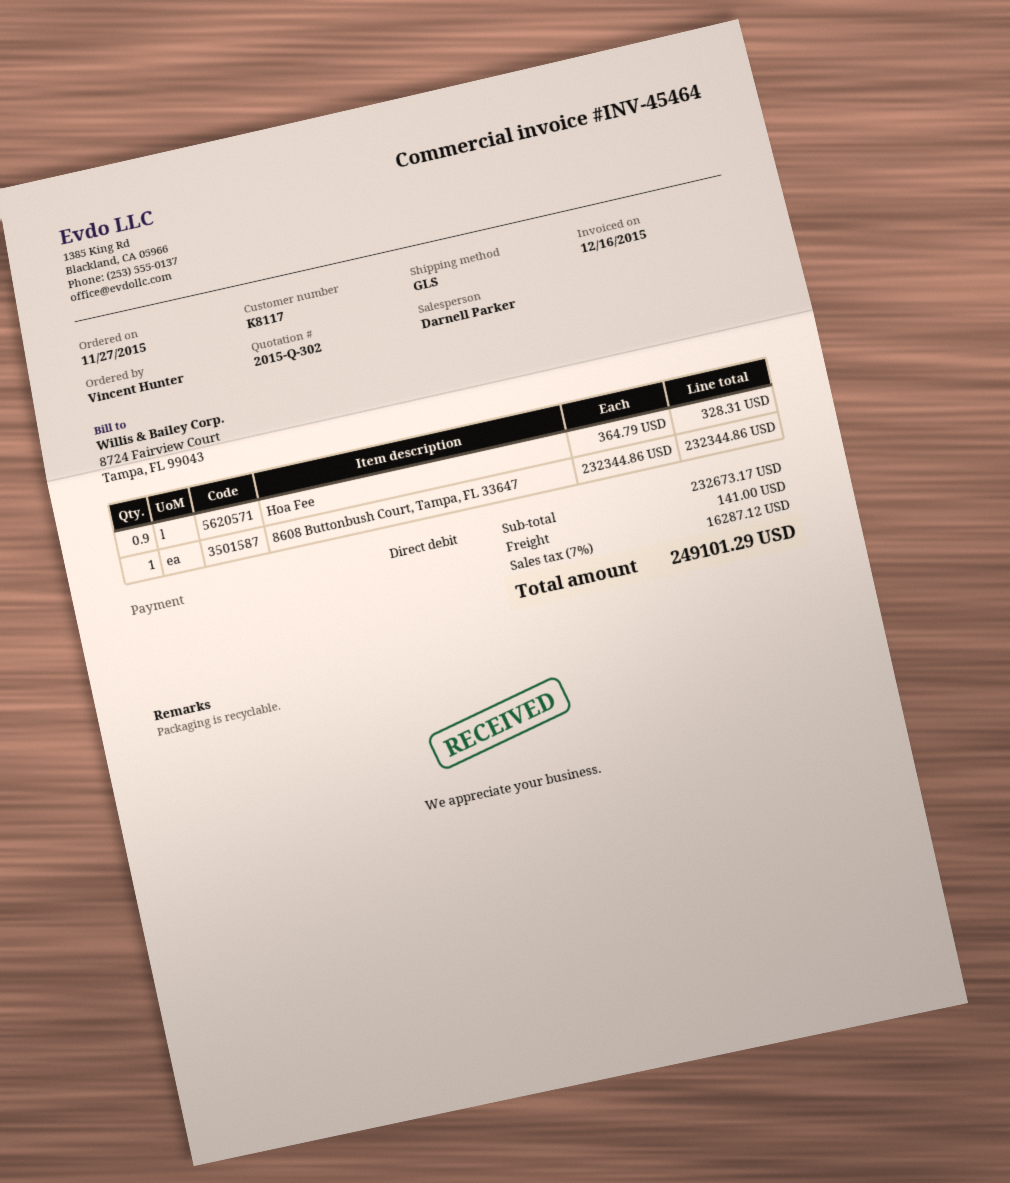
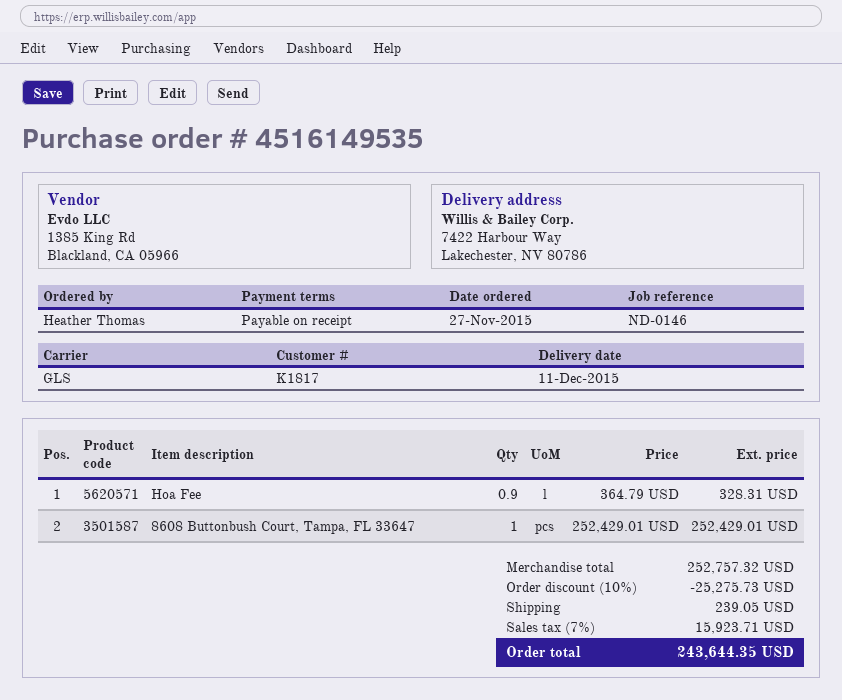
customer number: K8117 -> K1817
ordered by: Vincent Hunter -> Heather Thomas
8608 Buttonbush Court, Tampa, FL 33647: 1 x 232344.86 = 232344.86 -> 1 x 252429.01 = 252429.01
subtotal: 232673.17 -> 252757.32
discount: none -> 10% = 25275.73
shipping: 141.00 -> 239.05
tax: 7% = 16287.12 -> 7% = 15923.71
total: 249101.29 -> 243644.35

